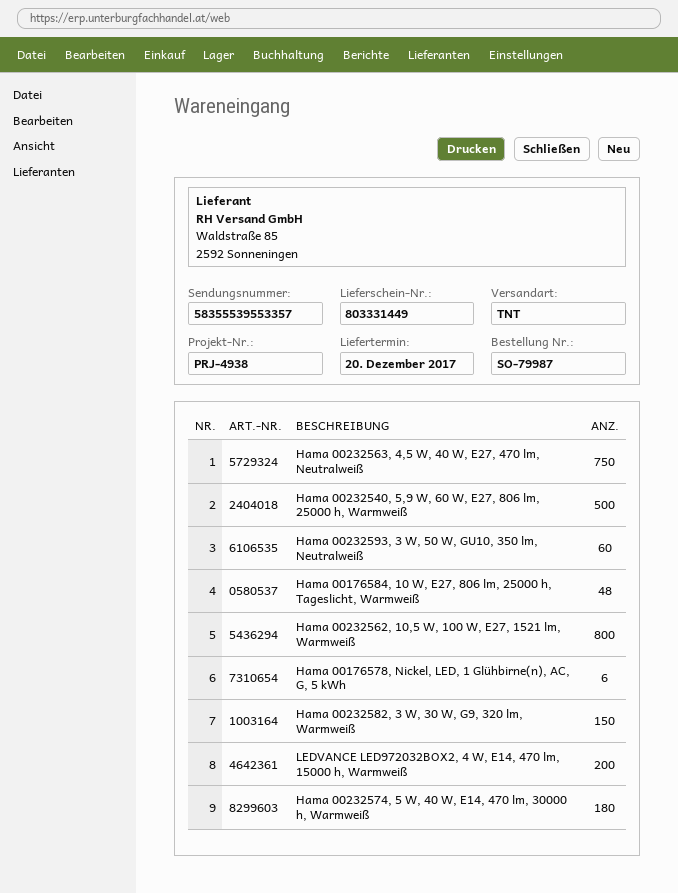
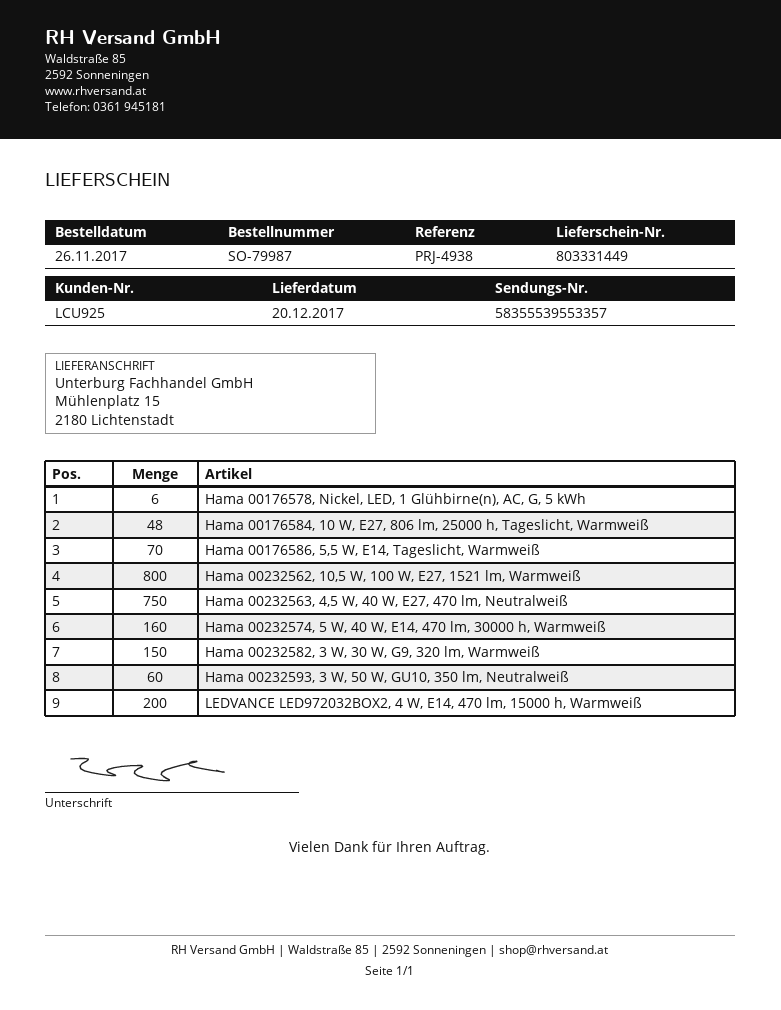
Hama 00232540, 5,9 W, 60 W, E27, 806 lm, 25000 h, Warmweiß: 500 -> none
Hama 00232574, 5 W, 40 W, E14, 470 lm, 30000 h, Warmweiß: 180 -> 160
Hama 00176586, 5,5 W, E14, Tageslicht, Warmweiß: none -> 70

